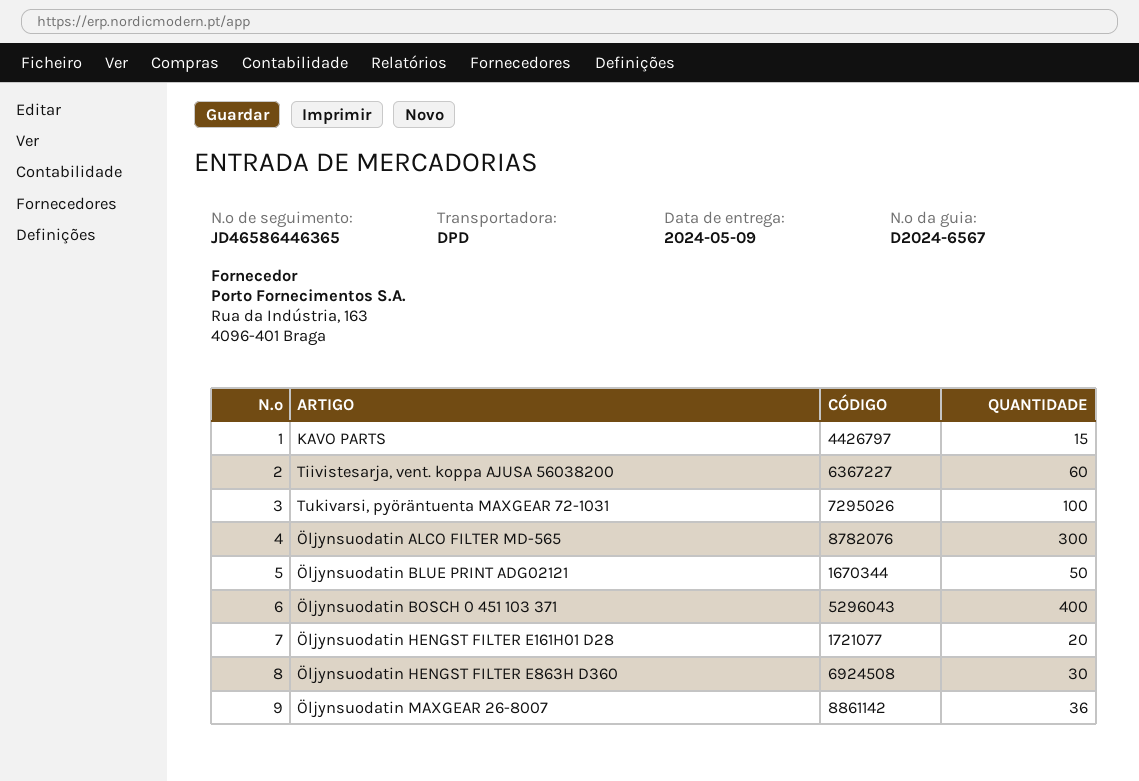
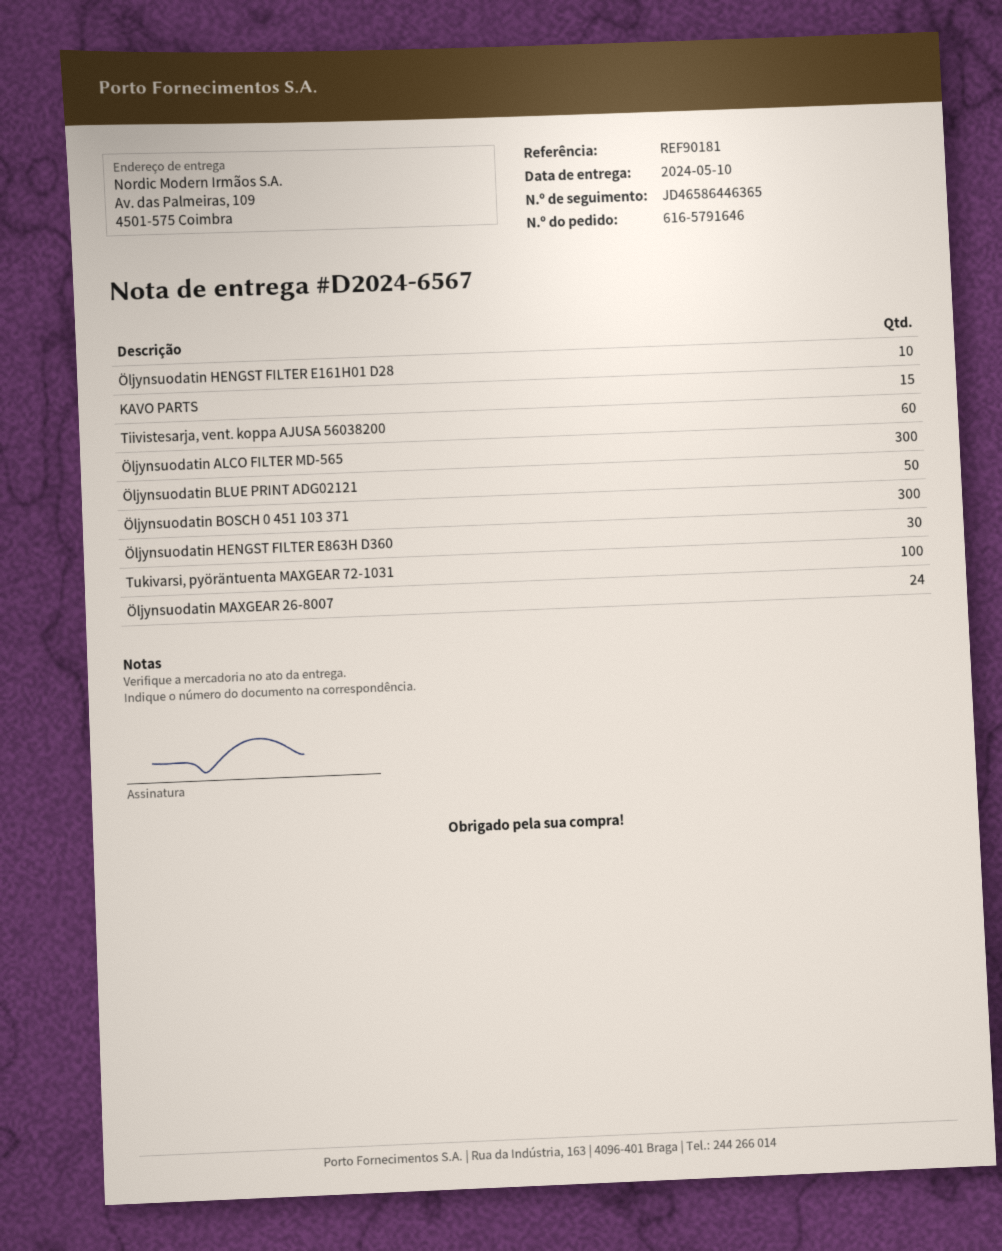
delivery date: 2024-05-09 -> 2024-05-10
Öljynsuodatin BOSCH 0 451 103 371: 400 -> 300
Öljynsuodatin HENGST FILTER E161H01 D28: 20 -> 10
Öljynsuodatin MAXGEAR 26-8007: 36 -> 24

